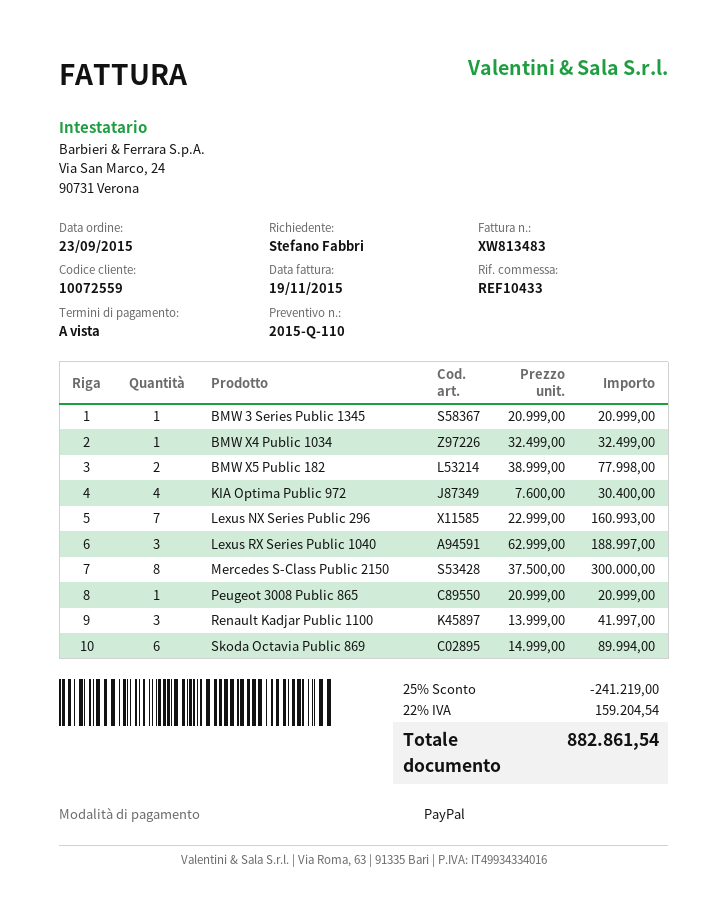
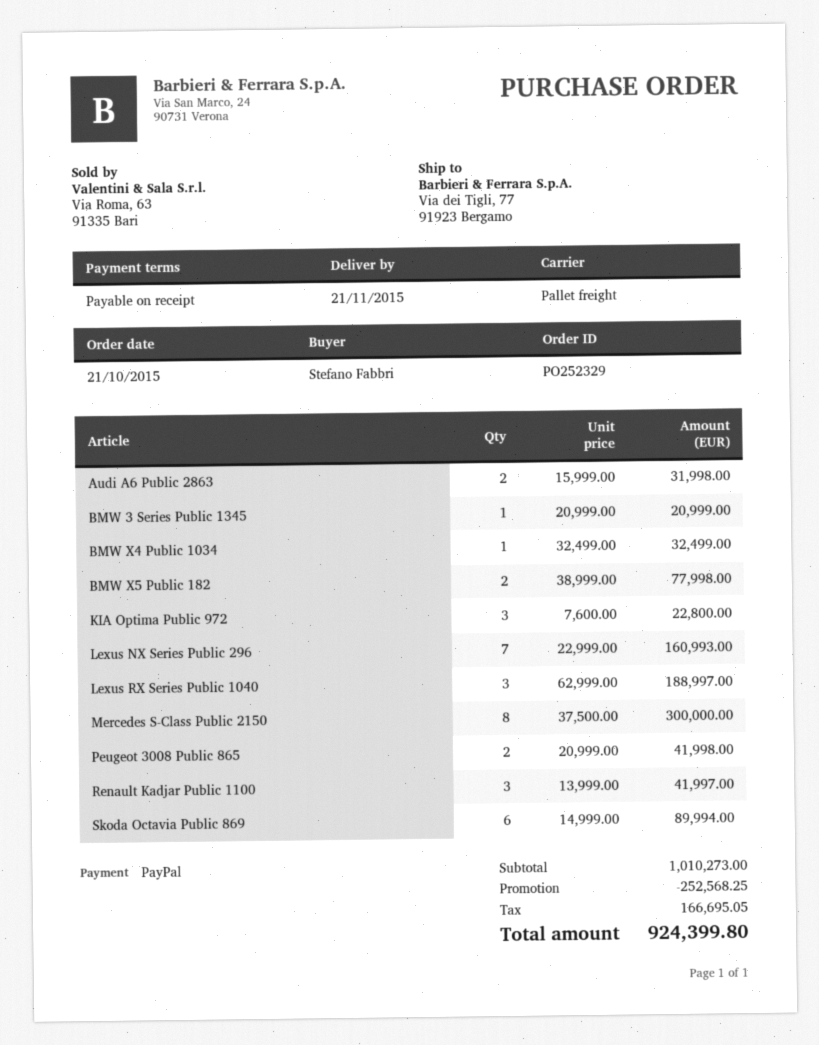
order date: 2015-09-23 -> 2015-10-21
KIA Optima Public 972: 4 x 7600.00 = 30400.00 -> 3 x 7600.00 = 22800.00
Peugeot 3008 Public 865: 1 x 20999.00 = 20999.00 -> 2 x 20999.00 = 41998.00
Audi A6 Public 2863: none -> 2 x 15999.00 = 31998.00
discount: 241219.00 -> 252568.25
tax: 159204.54 -> 166695.05
total: 882861.54 -> 924399.80

